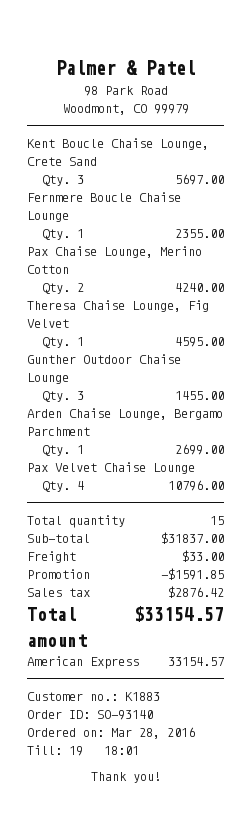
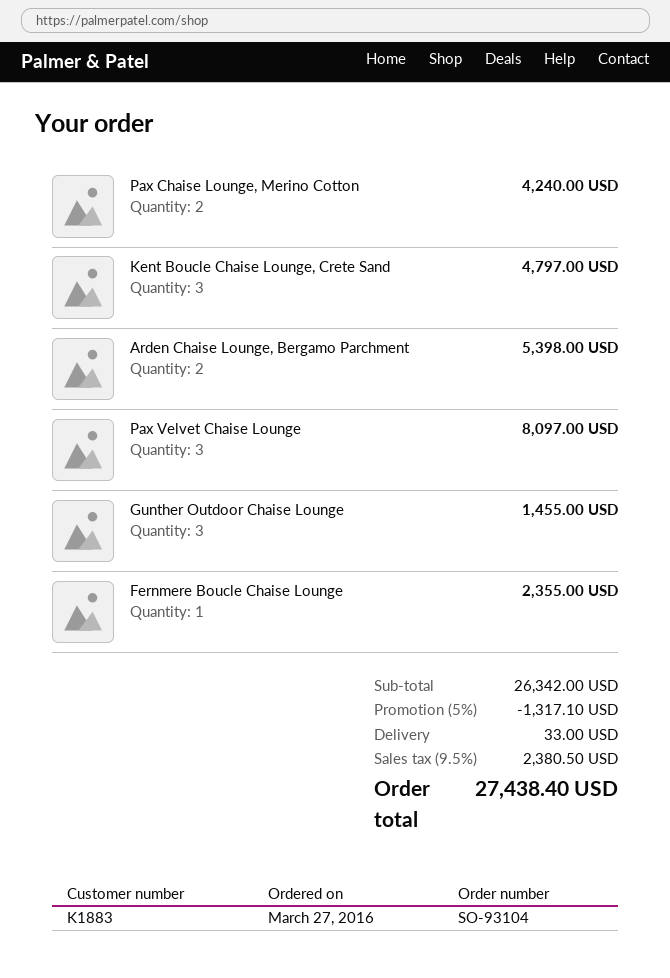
order number: SO-93140 -> SO-93104
order date: 2016-03-28 -> 2016-03-27
Kent Boucle Chaise Lounge, Crete Sand: 3 for 5697.00 -> 3 for 4797.00
Theresa Chaise Lounge, Fig Velvet: 1 for 4595.00 -> none
Arden Chaise Lounge, Bergamo Parchment: 1 for 2699.00 -> 2 for 5398.00
Pax Velvet Chaise Lounge: 4 for 10796.00 -> 3 for 8097.00
subtotal: 31837.00 -> 26342.00
discount: 1591.85 -> 1317.10
tax: 2876.42 -> 2380.50
total: 33154.57 -> 27438.40

